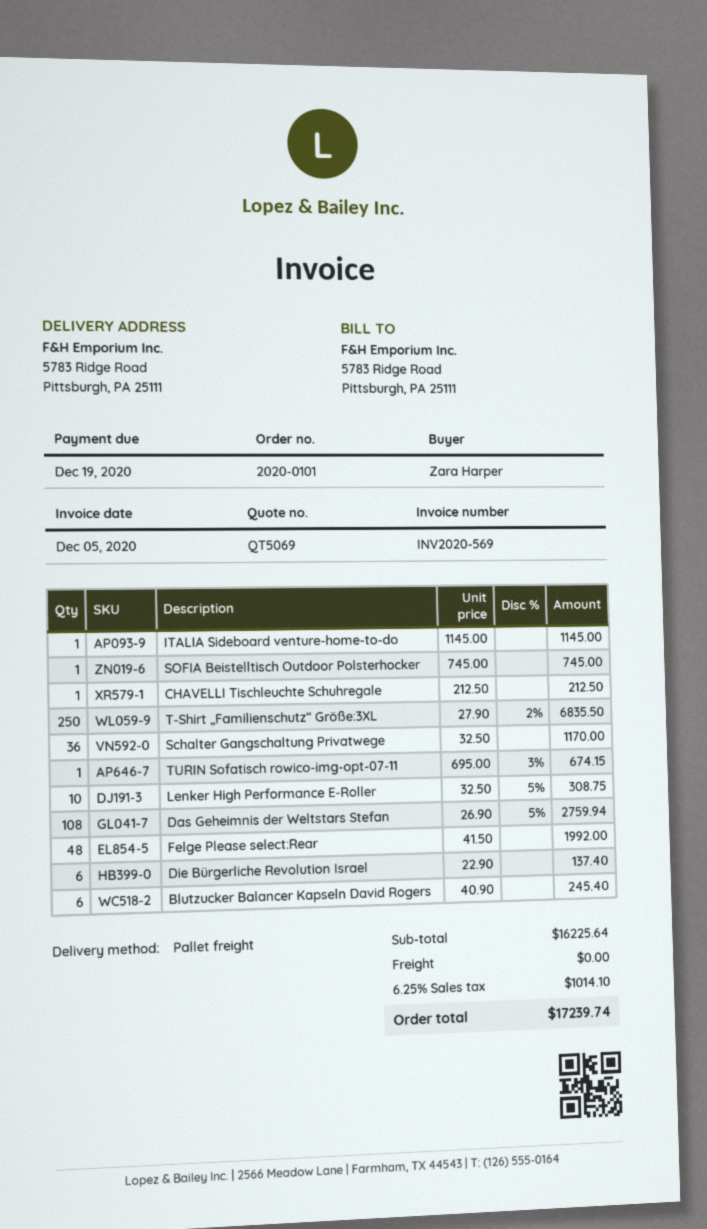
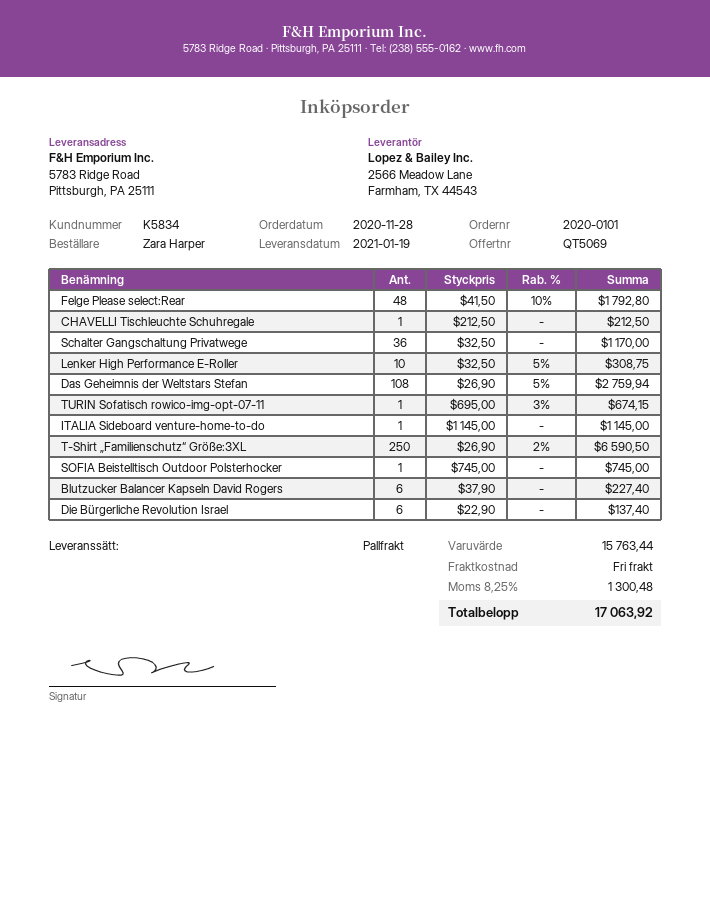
T-Shirt „Familienschutz“ Größe:3XL: 250 x 27.90 - 2% = 6835.50 -> 250 x 26.90 - 2% = 6590.50
Felge Please select:Rear: 48 x 41.50 = 1992.00 -> 48 x 41.50 - 10% = 1792.80
Blutzucker Balancer Kapseln David Rogers: 6 x 40.90 = 245.40 -> 6 x 37.90 = 227.40
subtotal: 16225.64 -> 15763.44
tax: 6.25% = 1014.10 -> 8.25% = 1300.48
total: 17239.74 -> 17063.92

